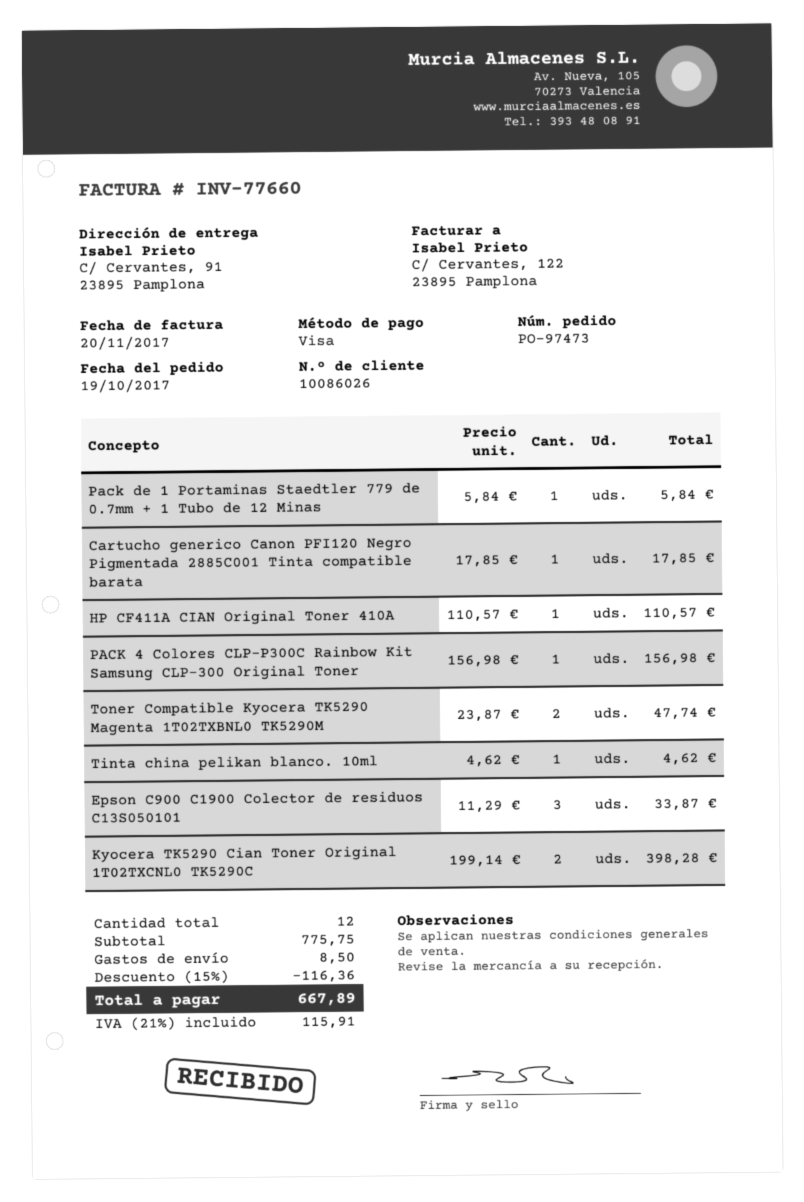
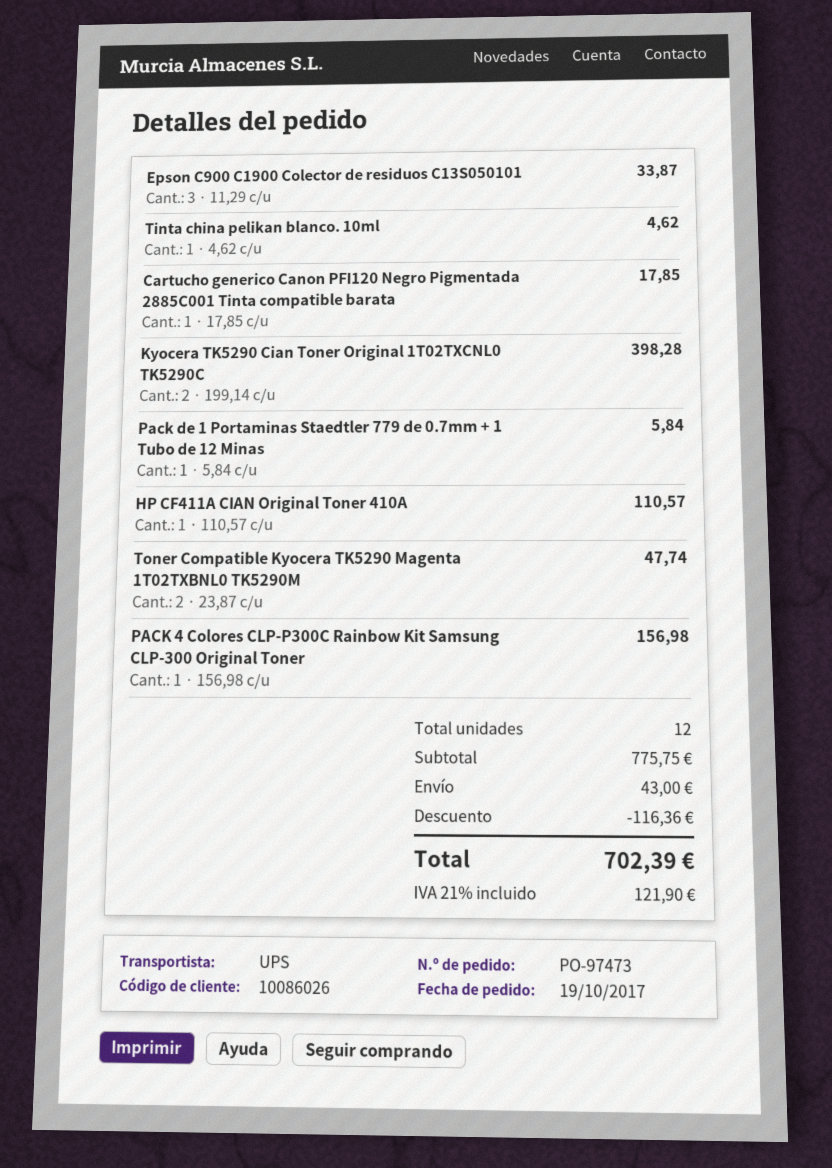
shipping: 8.50 -> 43.00
tax: 21% = 115.91 -> 21% = 121.90
total: 667.89 -> 702.39

